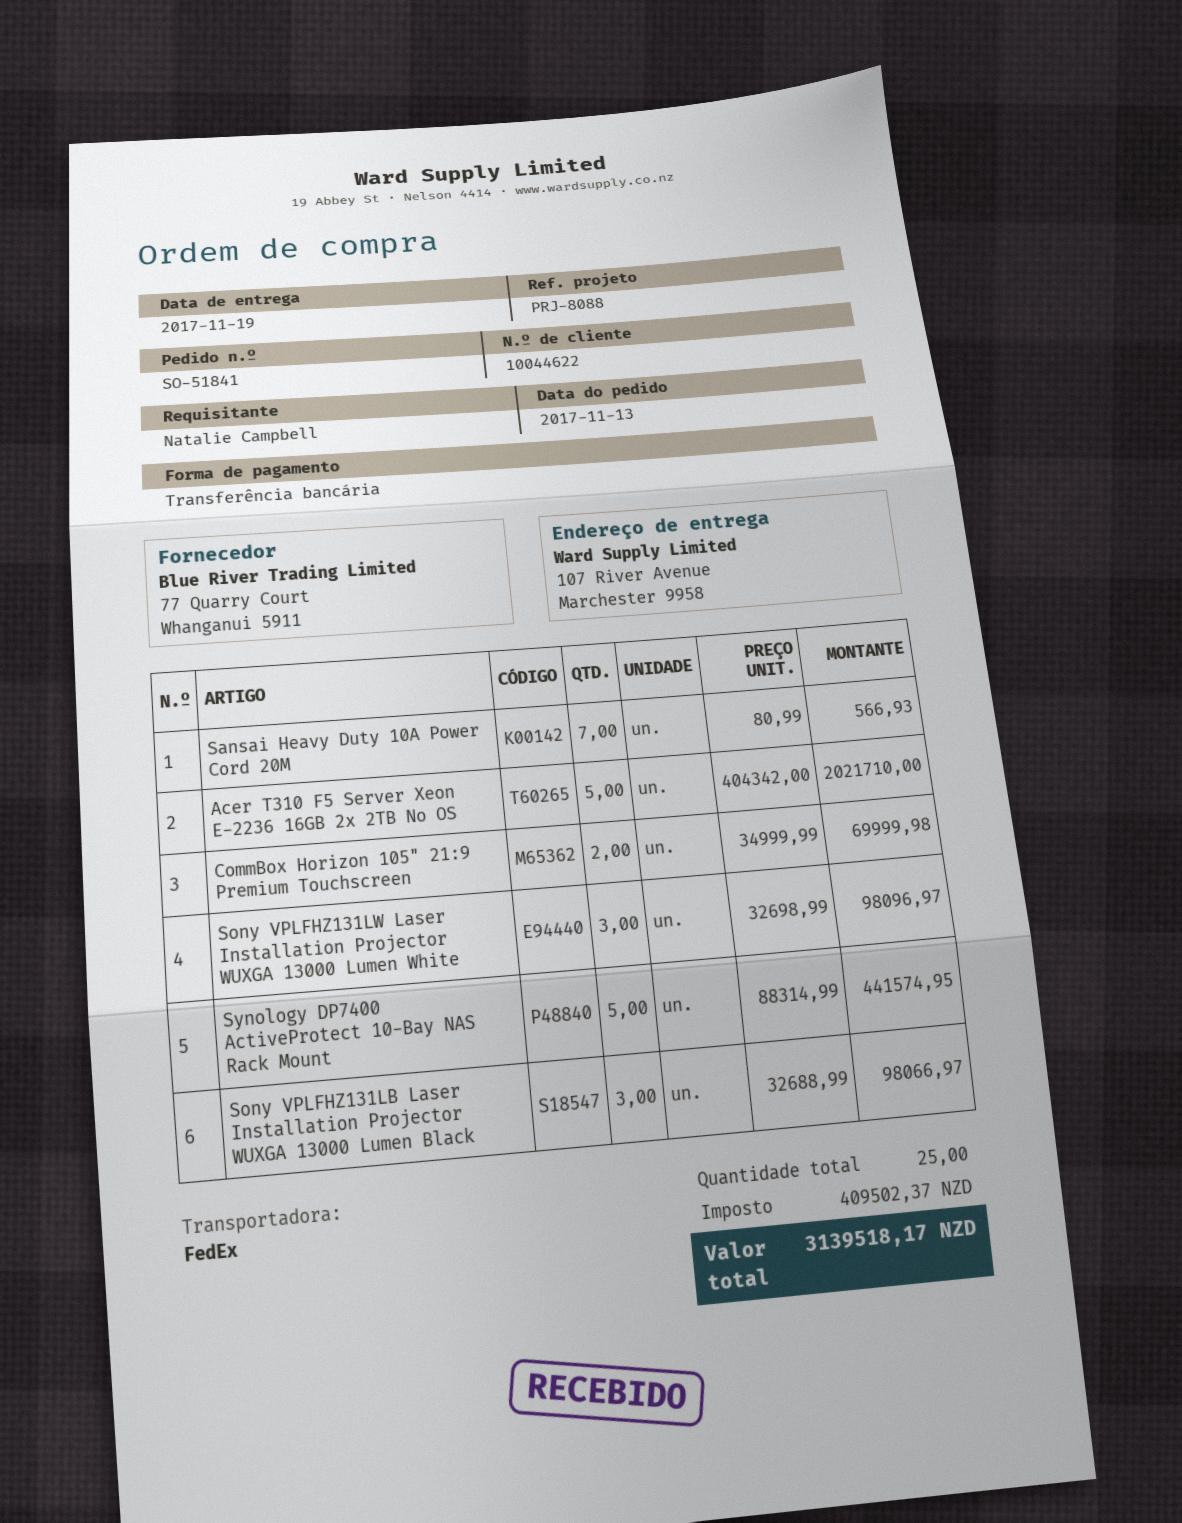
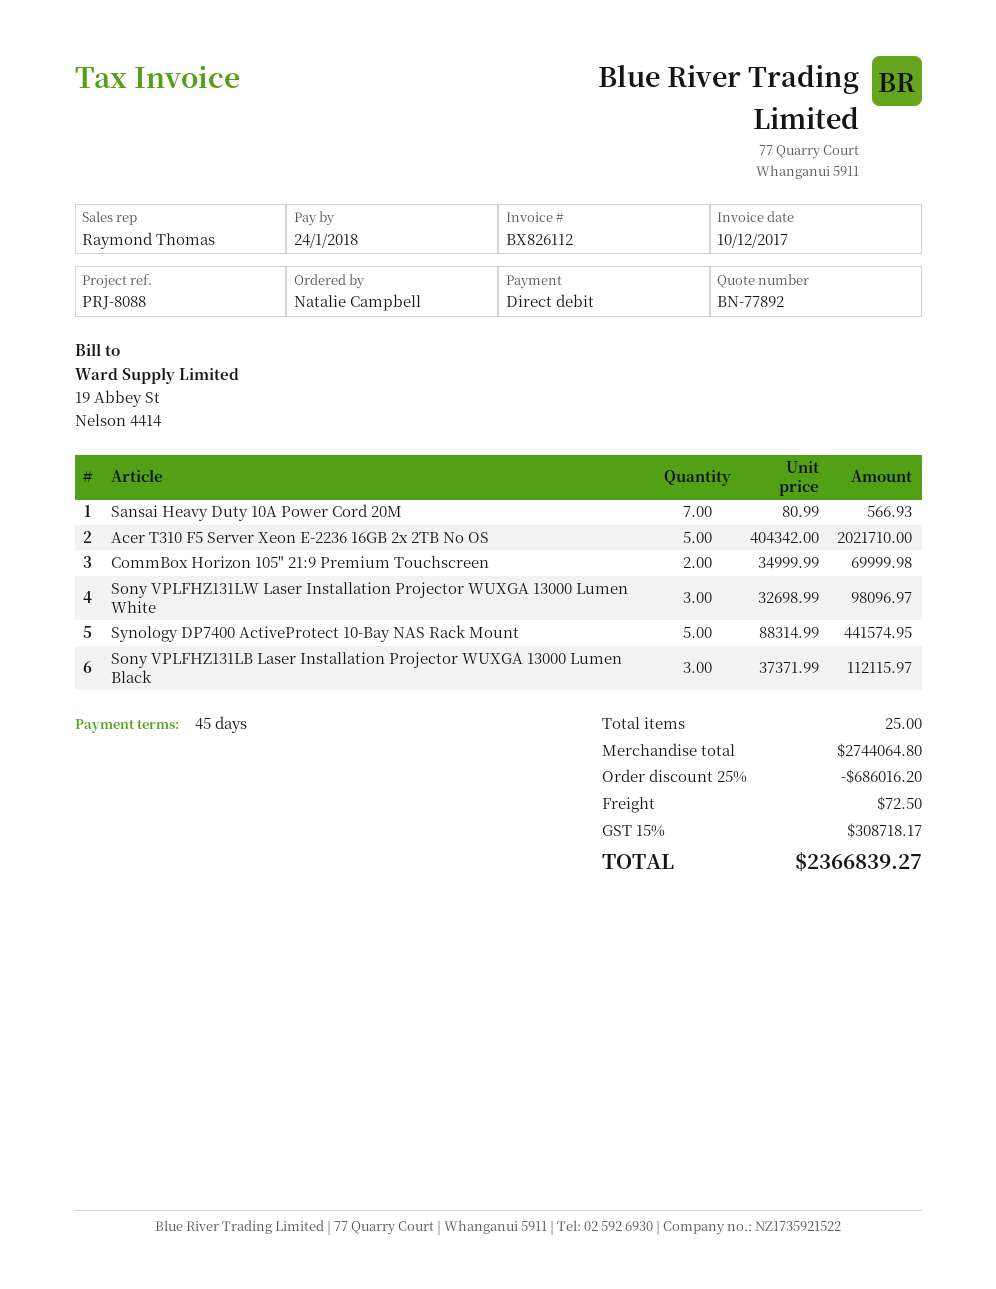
payment method: bank transfer -> direct debit
Sony VPLFHZ131LB Laser Installation Projector WUXGA 13000 Lumen Black: 3 x 32688.99 = 98066.97 -> 3 x 37371.99 = 112115.97
discount: none -> 25% = 686016.20
shipping: none -> 72.50
tax: 409502.37 -> 308718.17
total: 3139518.17 -> 2366839.27

